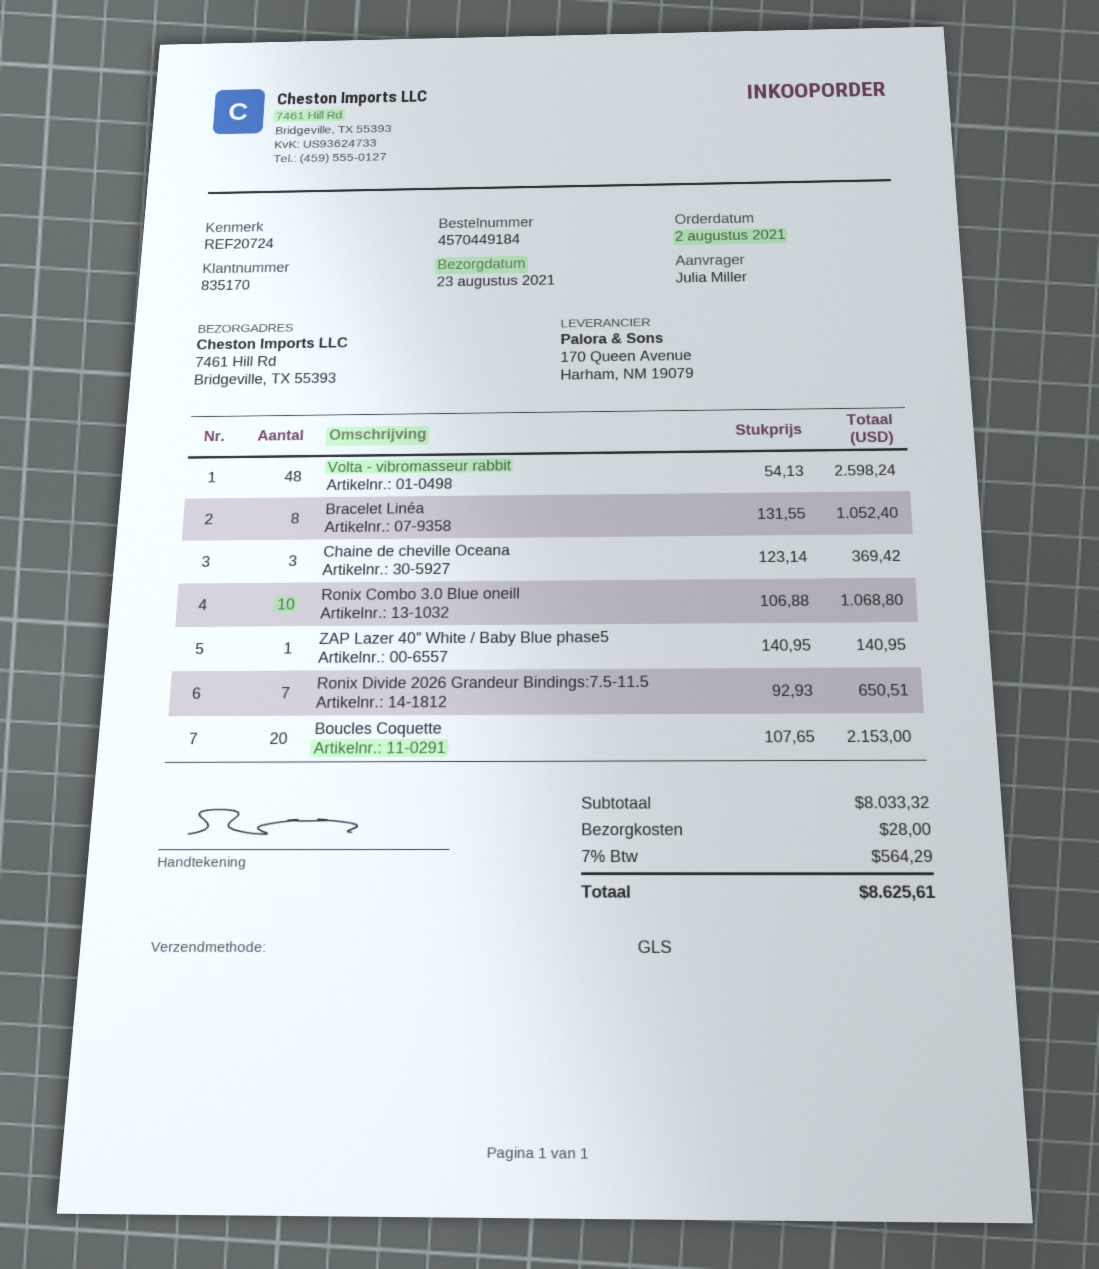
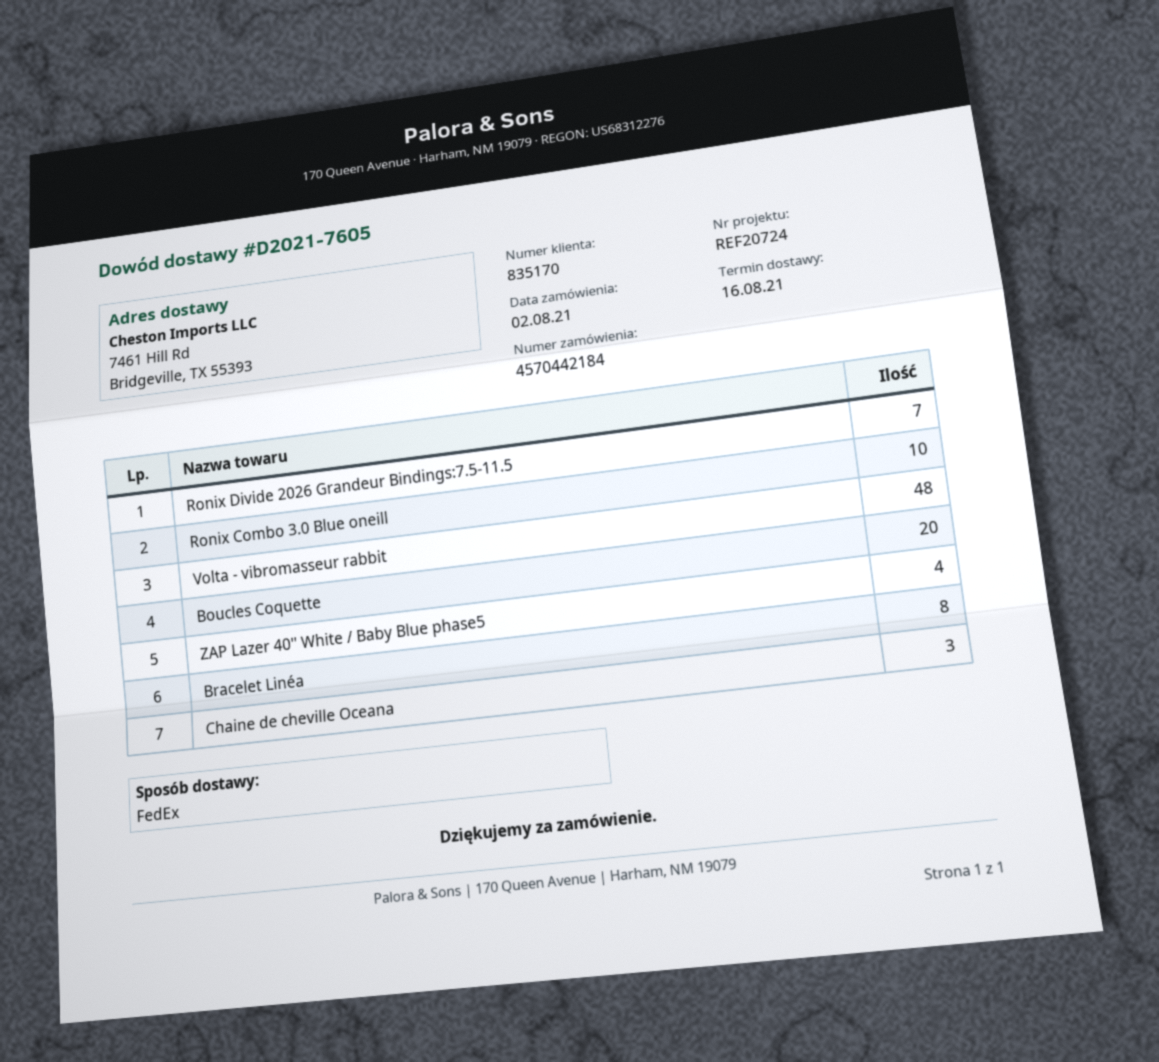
order number: 4570449184 -> 4570442184
delivery date: 2021-08-23 -> 2021-08-16
shipping method: GLS -> FedEx
ZAP Lazer 40'' White / Baby Blue phase5: 1 -> 4

